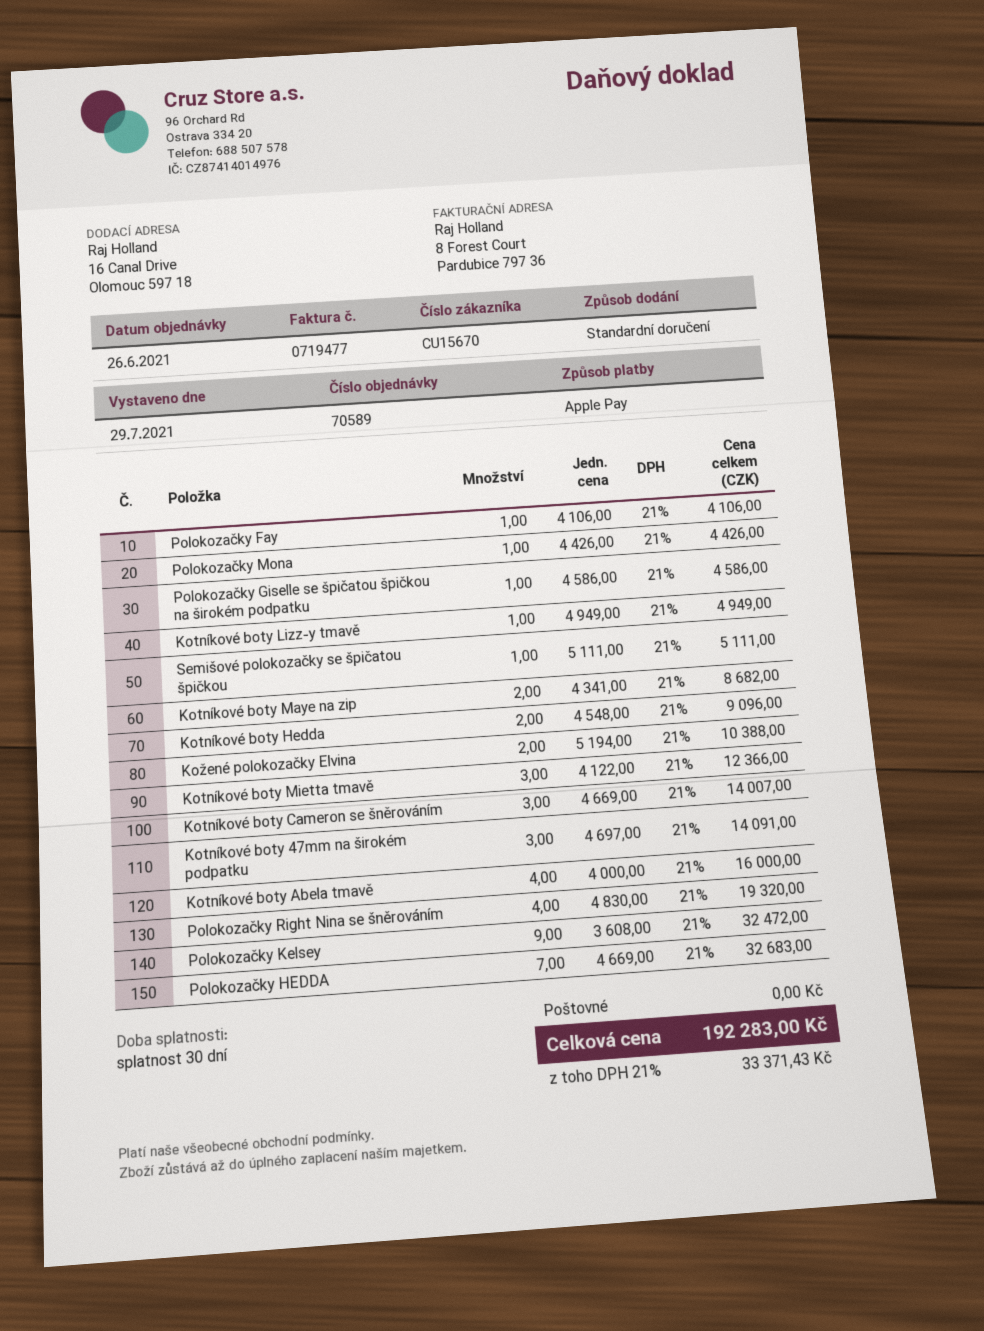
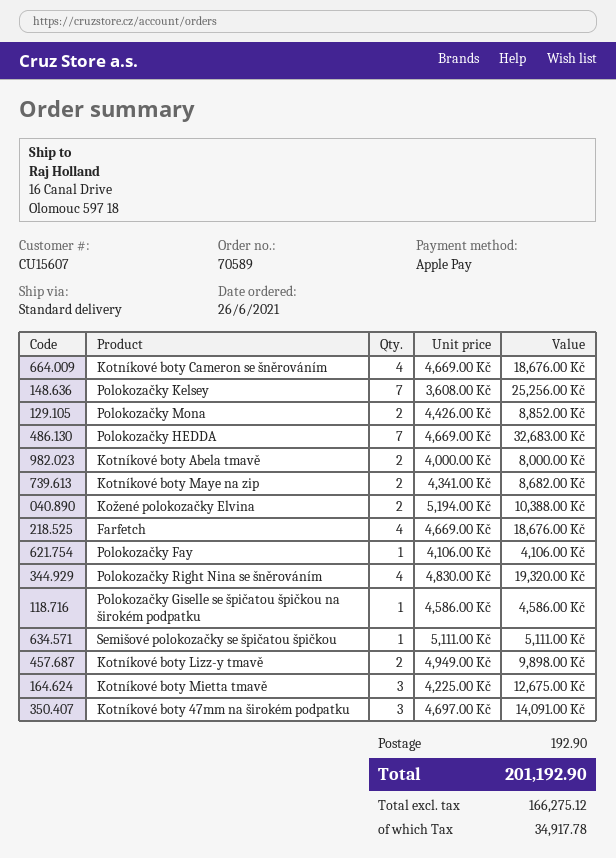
customer number: CU15670 -> CU15607
Polokozačky Mona: 1 x 4426.00 = 4426.00 -> 2 x 4426.00 = 8852.00
Kotníkové boty Lizz-y tmavě: 1 x 4949.00 = 4949.00 -> 2 x 4949.00 = 9898.00
Kotníkové boty Hedda: 2 x 4548.00 = 9096.00 -> none
Kotníkové boty Mietta tmavě: 3 x 4122.00 = 12366.00 -> 3 x 4225.00 = 12675.00
Kotníkové boty Cameron se šněrováním: 3 x 4669.00 = 14007.00 -> 4 x 4669.00 = 18676.00
Kotníkové boty Abela tmavě: 4 x 4000.00 = 16000.00 -> 2 x 4000.00 = 8000.00
Polokozačky Kelsey: 9 x 3608.00 = 32472.00 -> 7 x 3608.00 = 25256.00
Farfetch: none -> 4 x 4669.00 = 18676.00
shipping: 0.00 -> 192.90
tax: 33371.43 -> 34917.78
total: 192283.00 -> 201192.90

